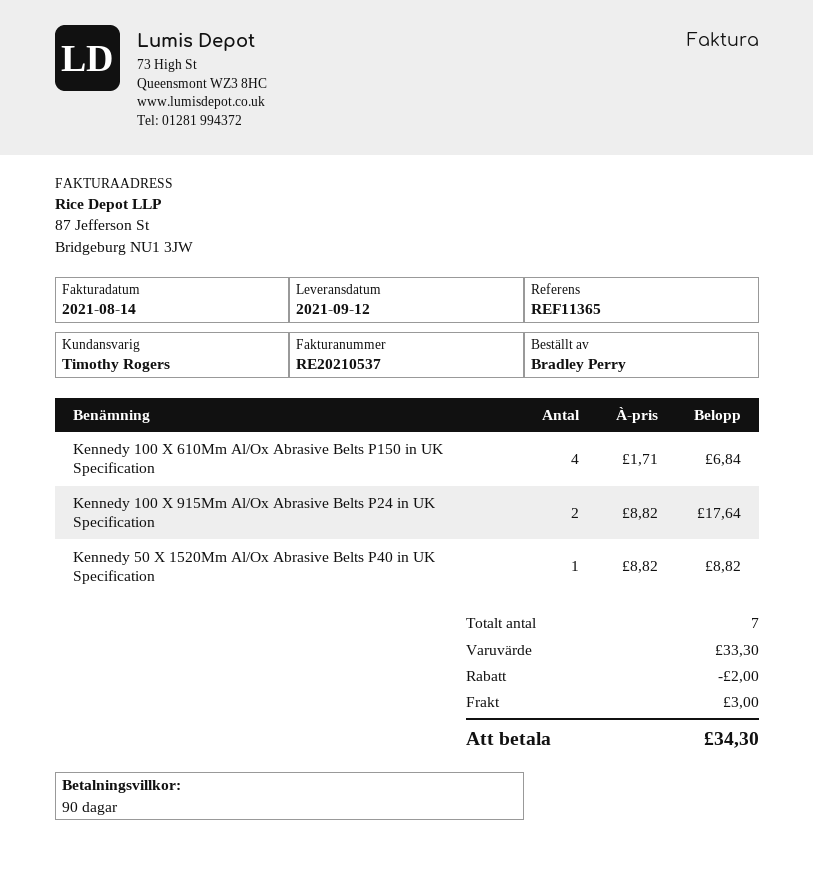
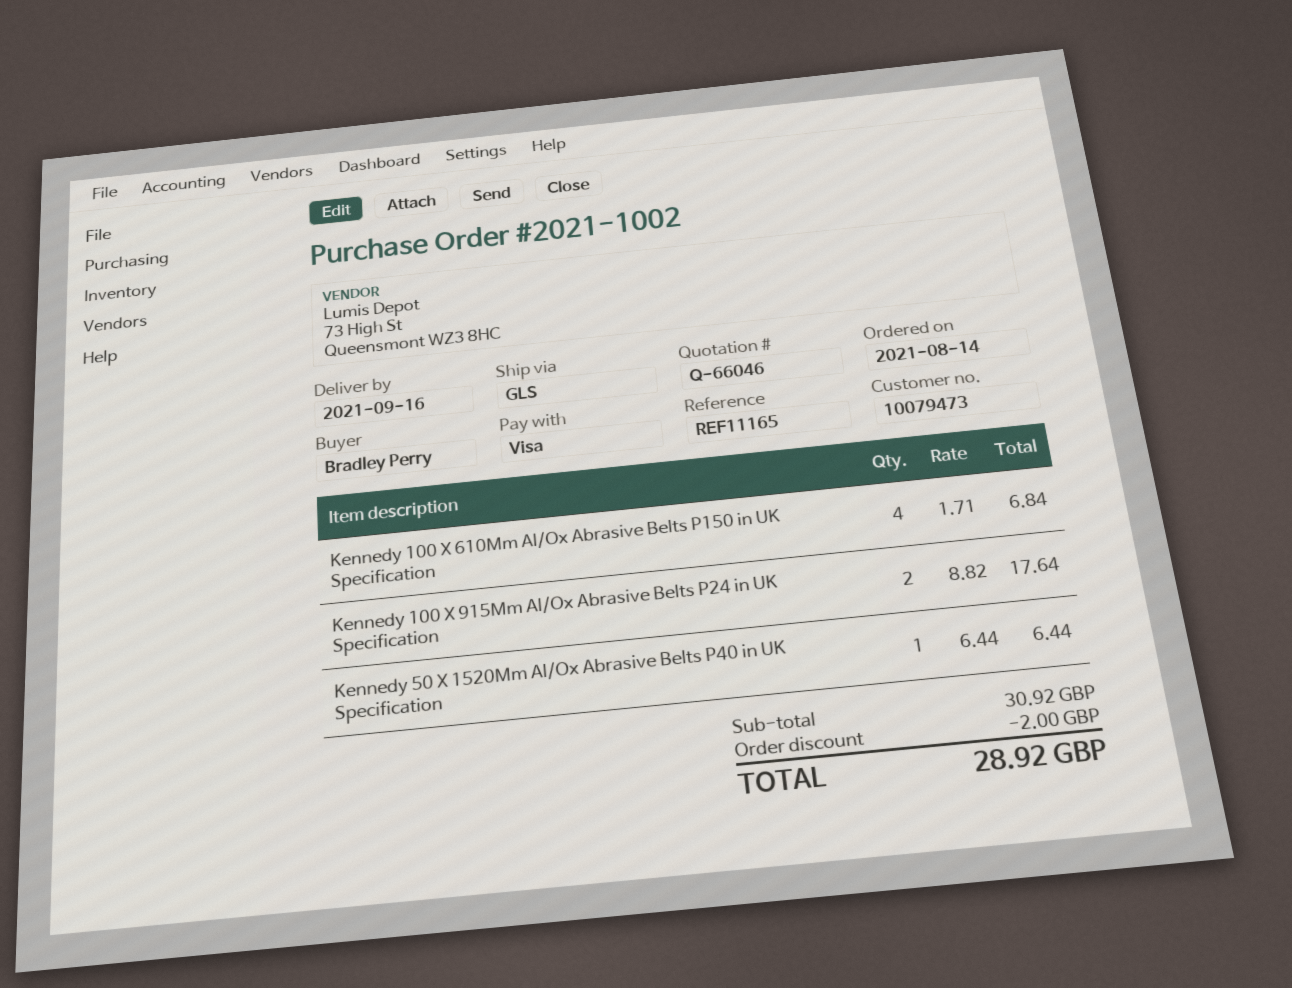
delivery date: 2021-09-12 -> 2021-09-16
reference: REF11365 -> REF11165
Kennedy 50 X 1520Mm Al/Ox Abrasive Belts P40 in UK Specification: 1 x 8.82 = 8.82 -> 1 x 6.44 = 6.44
subtotal: 33.30 -> 30.92
shipping: 3.00 -> none
total: 34.30 -> 28.92

